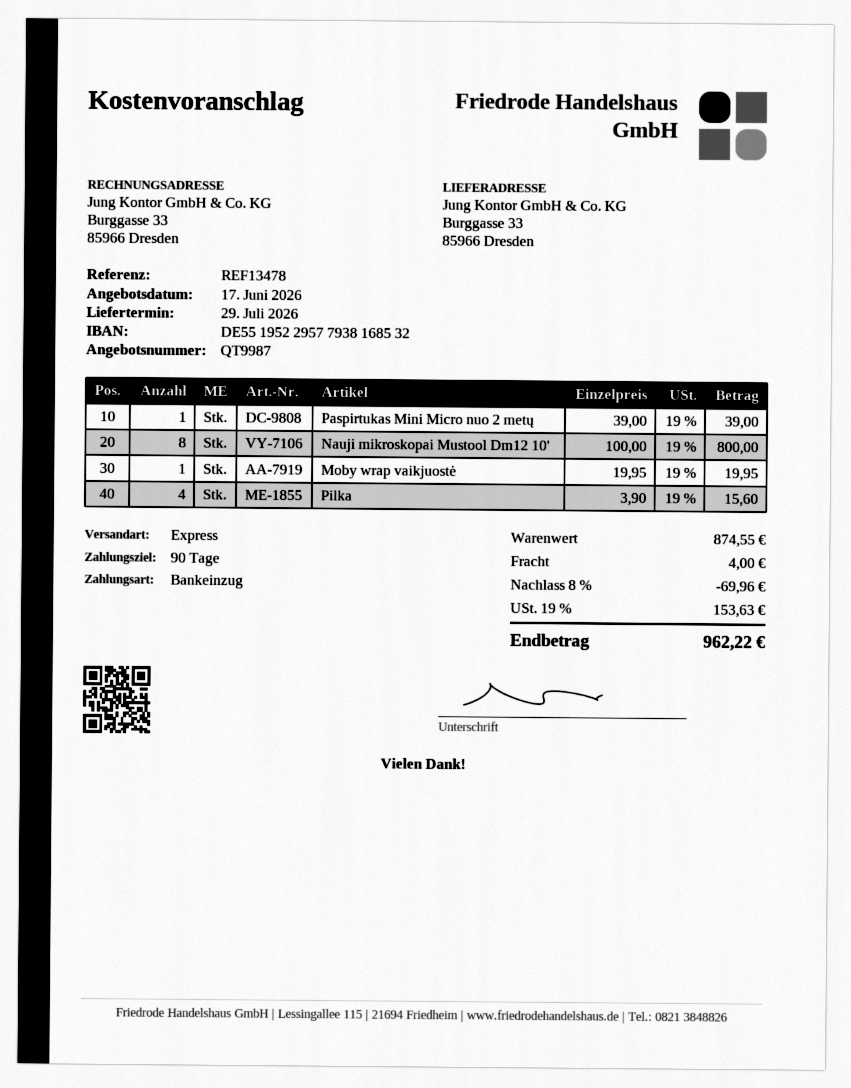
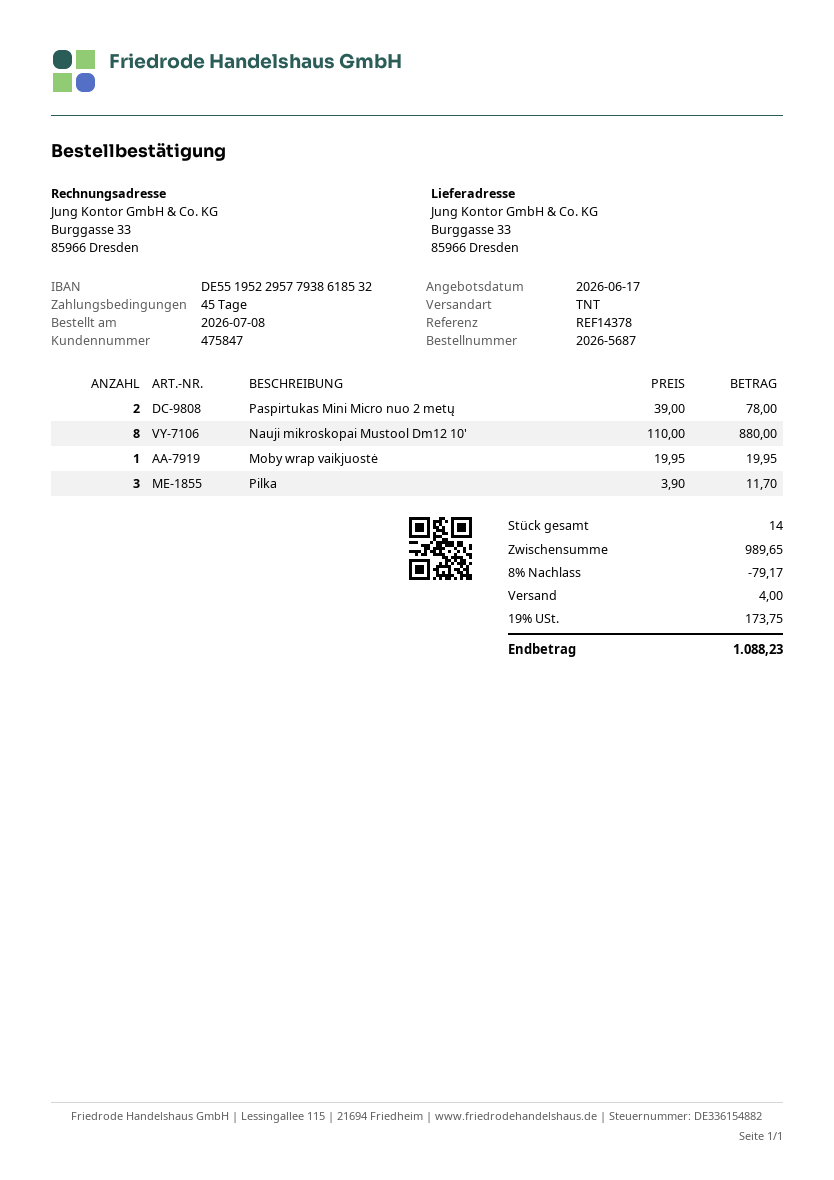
payment terms: 90 days -> 45 days
reference: REF13478 -> REF14378
bank account: DE55195229577938168532 -> DE55195229577938618532
shipping method: express -> TNT
Paspirtukas Mini Micro nuo 2 metų: 1 x 39.00 = 39.00 -> 2 x 39.00 = 78.00
Nauji mikroskopai Mustool Dm12 10': 8 x 100.00 = 800.00 -> 8 x 110.00 = 880.00
Pilka: 4 x 3.90 = 15.60 -> 3 x 3.90 = 11.70
subtotal: 874.55 -> 989.65
discount: 8% = 69.96 -> 8% = 79.17
tax: 19% = 153.63 -> 19% = 173.75
total: 962.22 -> 1088.23

